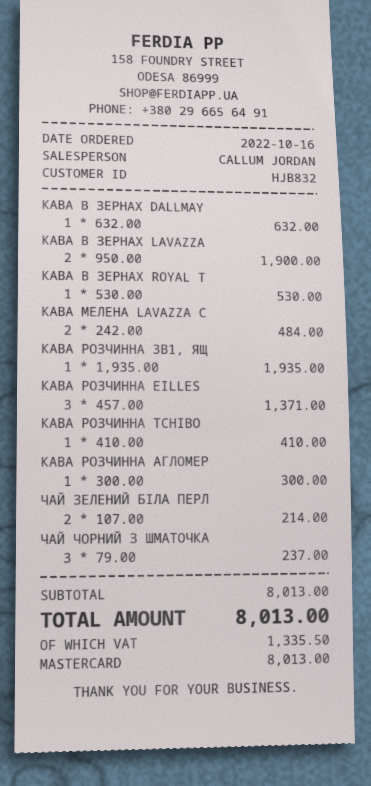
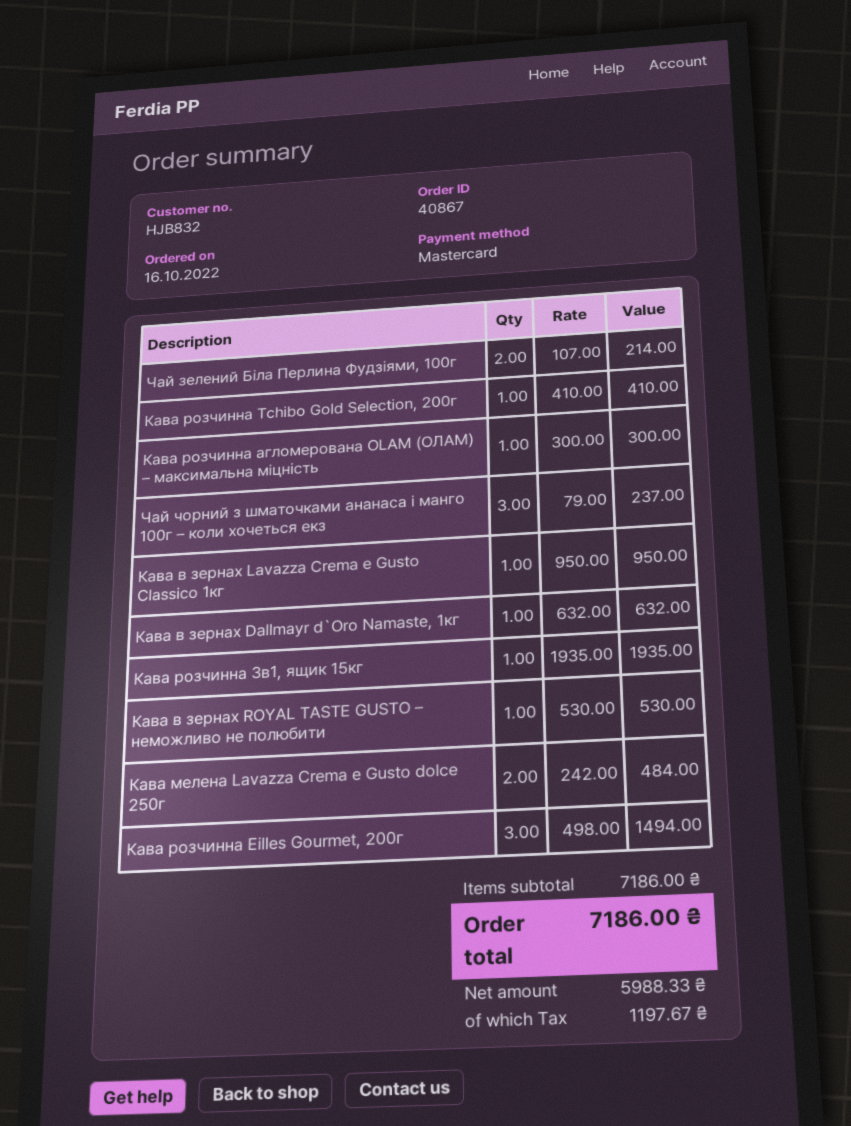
КАВА В ЗЕРНАХ LAVAZZA: 2 x 950.00 = 1900.00 -> 1 x 950.00 = 950.00
КАВА РОЗЧИННА EILLES: 3 x 457.00 = 1371.00 -> 3 x 498.00 = 1494.00
subtotal: 8013.00 -> 7186.00
tax: 1335.50 -> 1197.67
total: 8013.00 -> 7186.00

